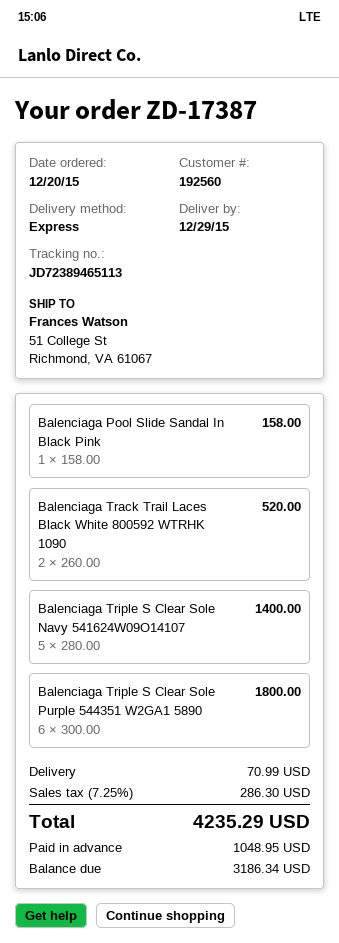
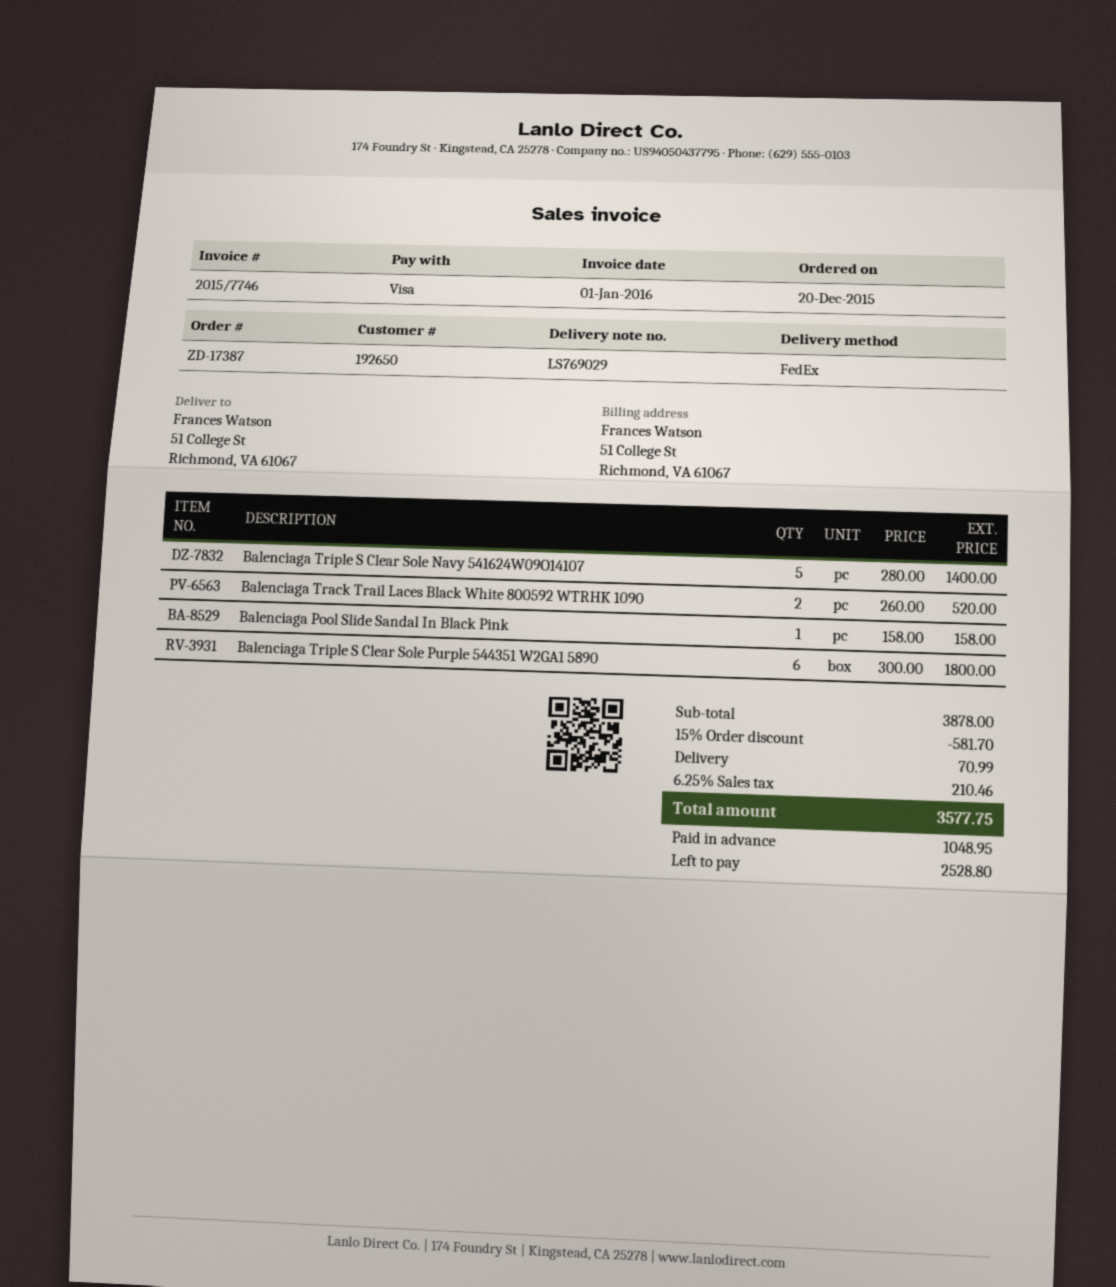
customer number: 192560 -> 192650
shipping method: express -> FedEx
discount: none -> 15% = 581.70
tax: 7.25% = 286.30 -> 6.25% = 210.46
total: 4235.29 -> 3577.75
balance: 3186.34 -> 2528.80

